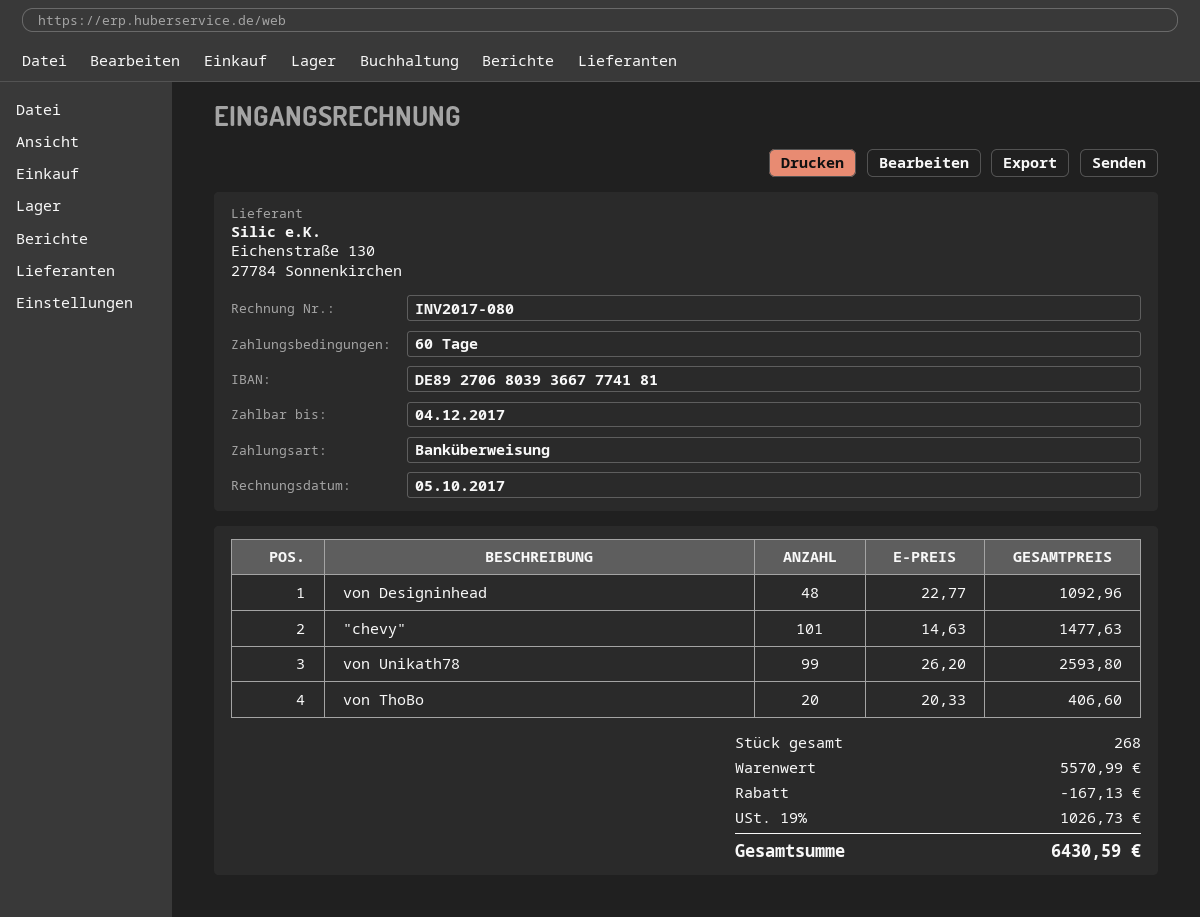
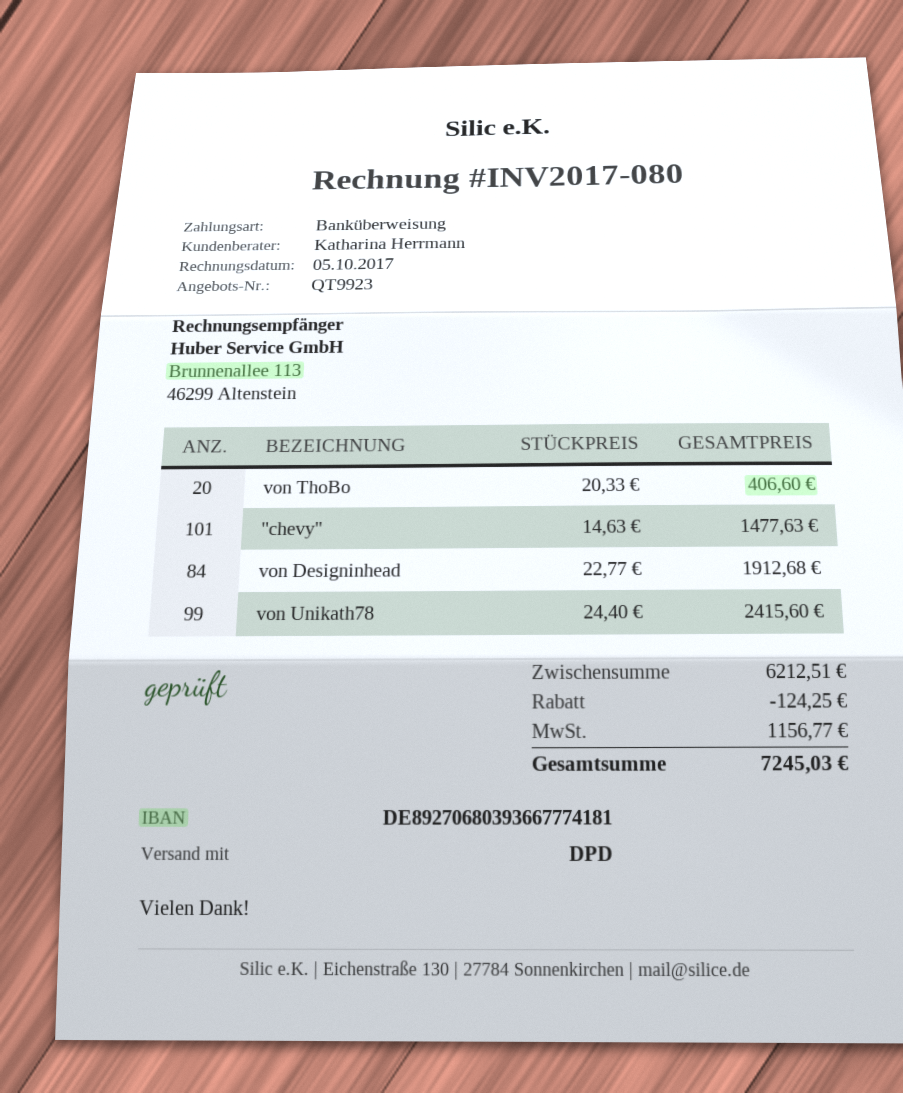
von Designinhead: 48 x 22.77 = 1092.96 -> 84 x 22.77 = 1912.68
von Unikath78: 99 x 26.20 = 2593.80 -> 99 x 24.40 = 2415.60
subtotal: 5570.99 -> 6212.51
discount: 167.13 -> 124.25
tax: 1026.73 -> 1156.77
total: 6430.59 -> 7245.03

